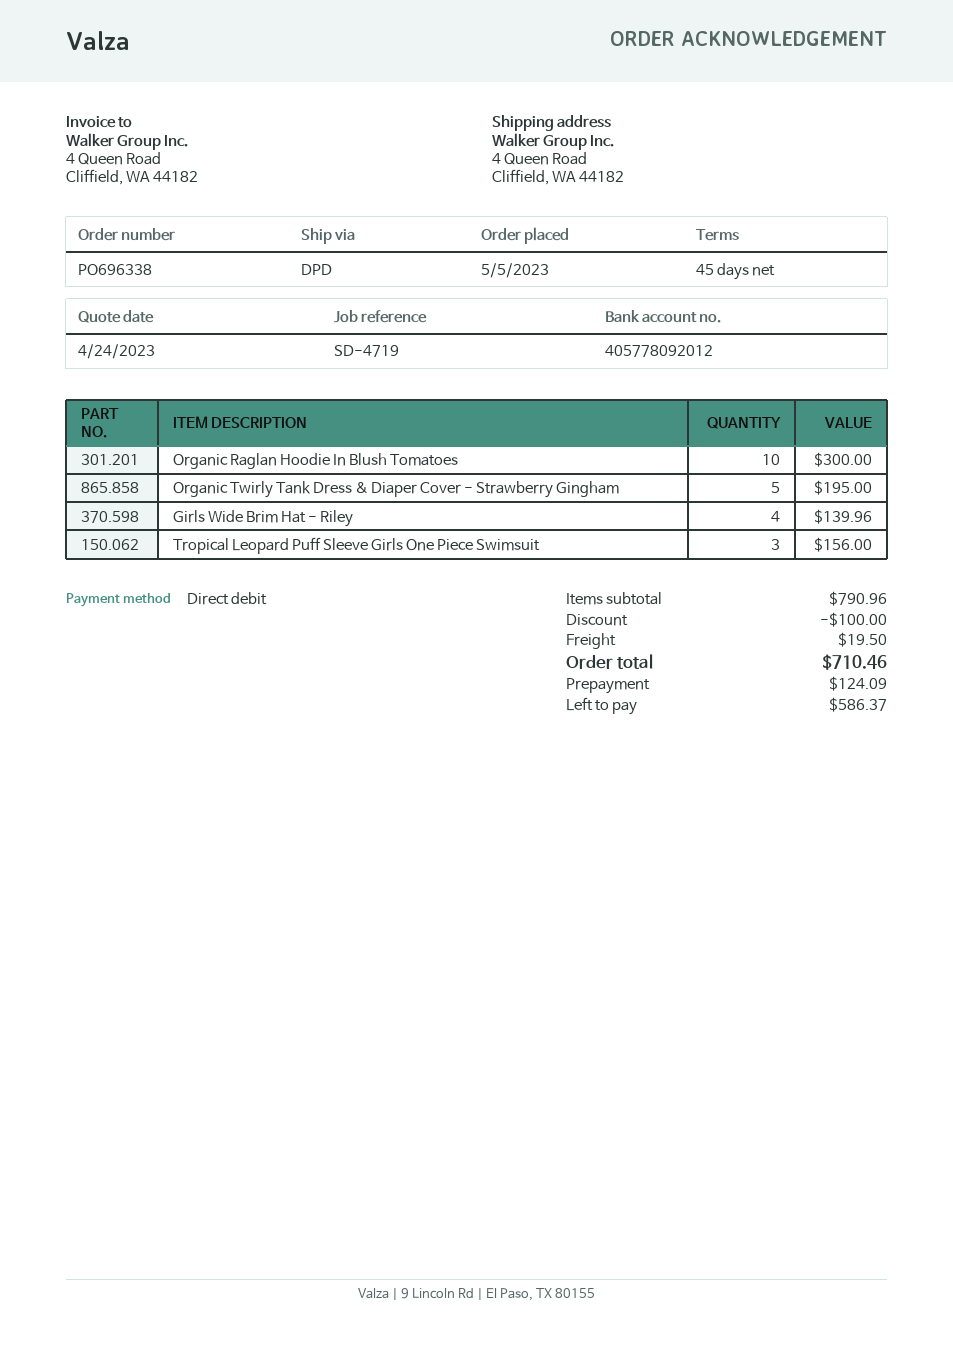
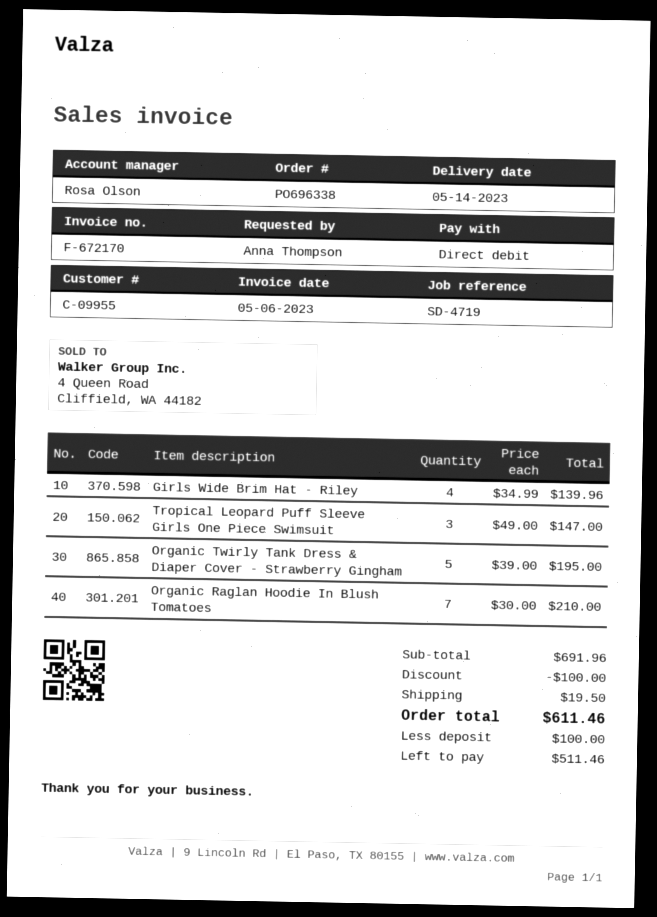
Organic Raglan Hoodie In Blush Tomatoes: 10 for 300.00 -> 7 for 210.00
Tropical Leopard Puff Sleeve Girls One Piece Swimsuit: 3 for 156.00 -> 3 for 147.00
subtotal: 790.96 -> 691.96
total: 710.46 -> 611.46
deposit: 124.09 -> 100.00
balance: 586.37 -> 511.46

